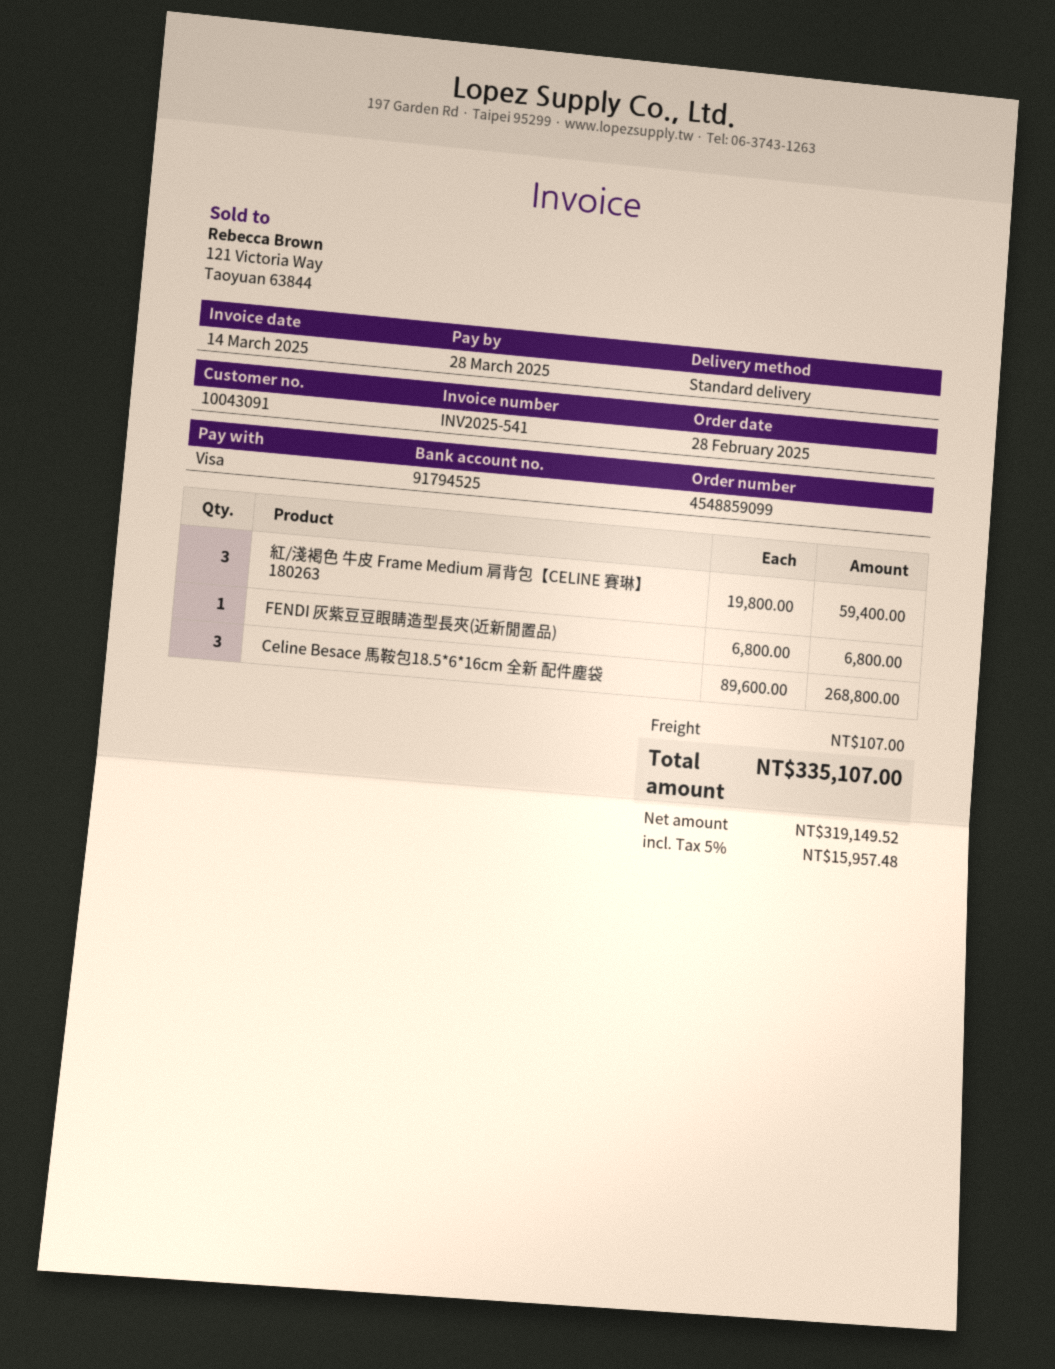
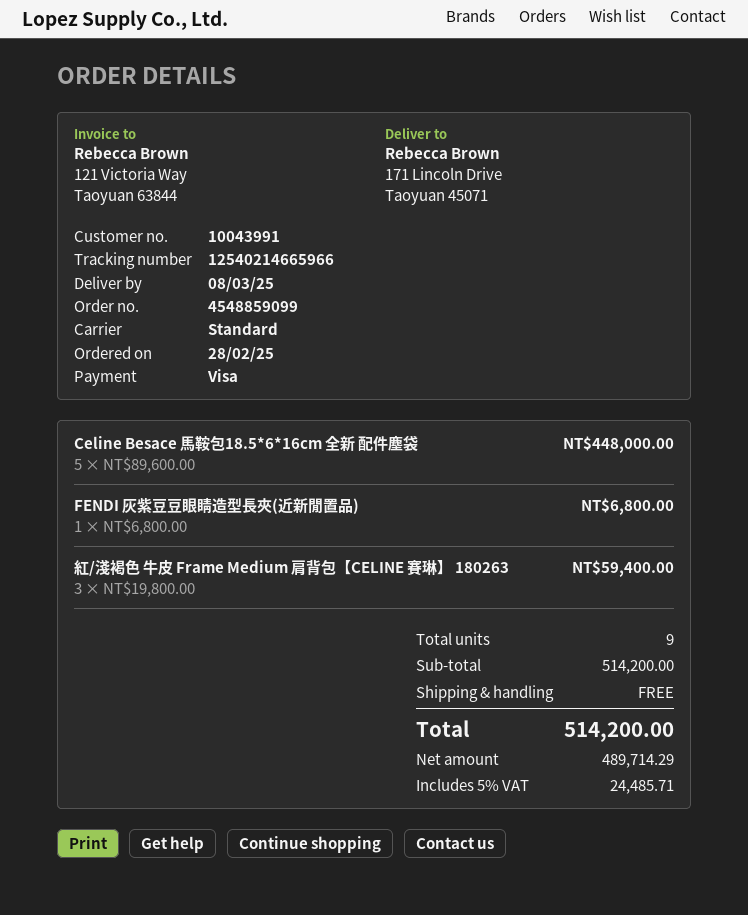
customer number: 10043091 -> 10043991
Celine Besace 馬鞍包18.5*6*16cm 全新 配件塵袋: 3 x 89600.00 = 268800.00 -> 5 x 89600.00 = 448000.00
shipping: 107.00 -> 0.00
net: 319149.52 -> 489714.29
tax: 5% = 15957.48 -> 5% = 24485.71
total: 335107.00 -> 514200.00

